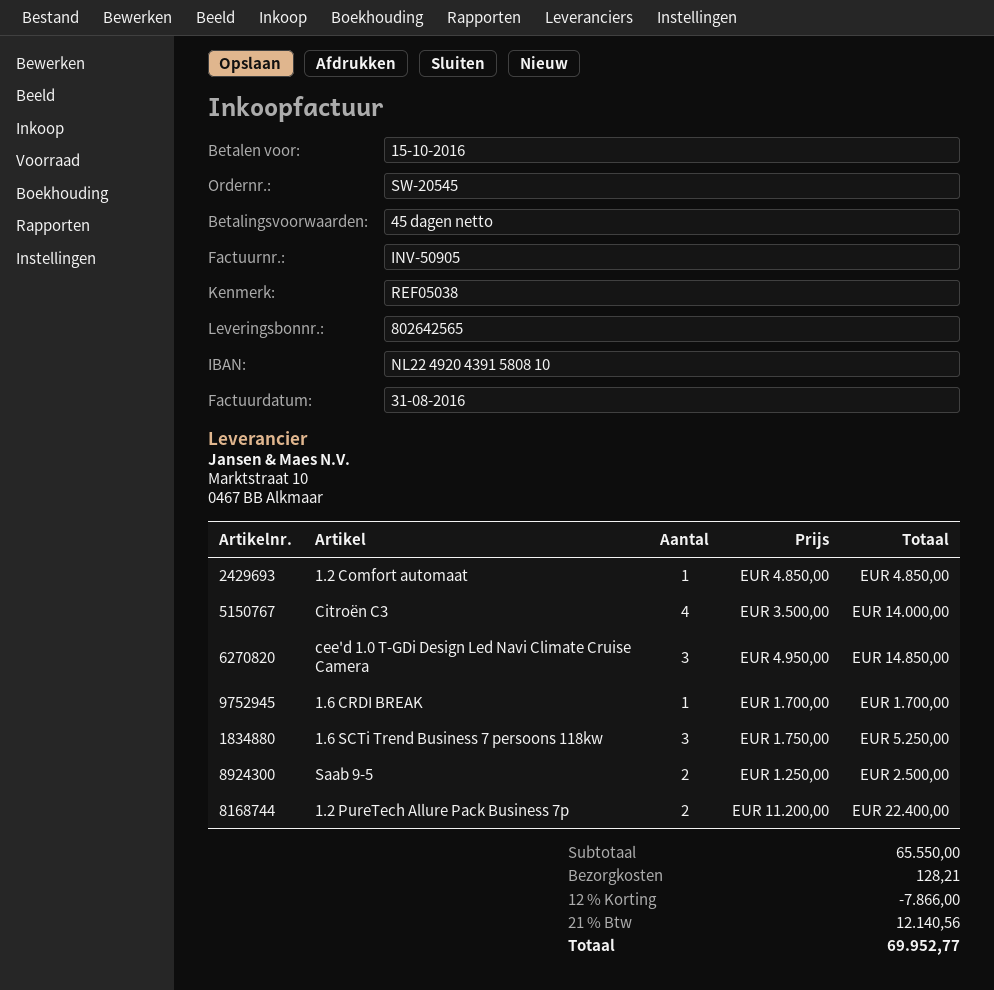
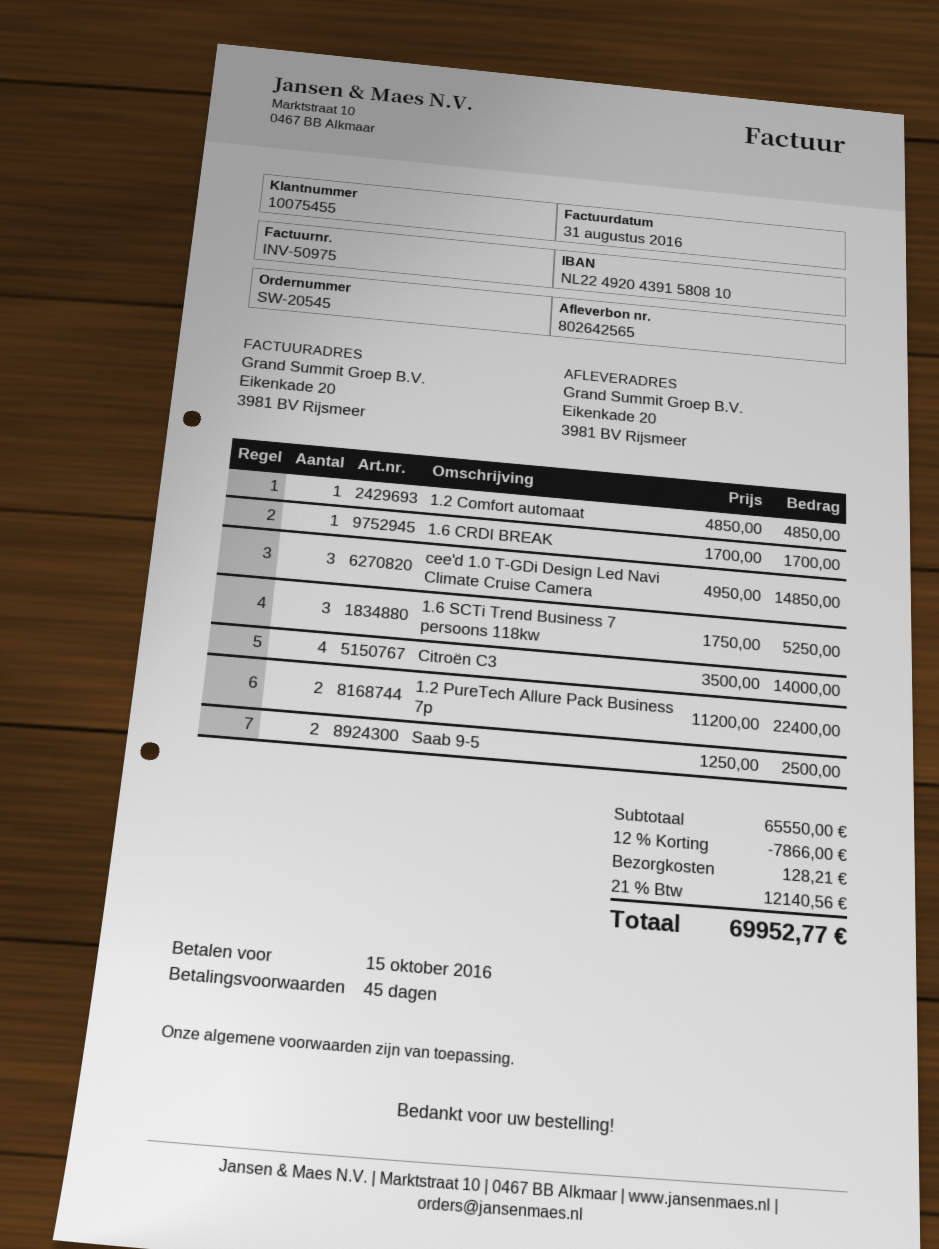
invoice number: INV-50905 -> INV-50975

